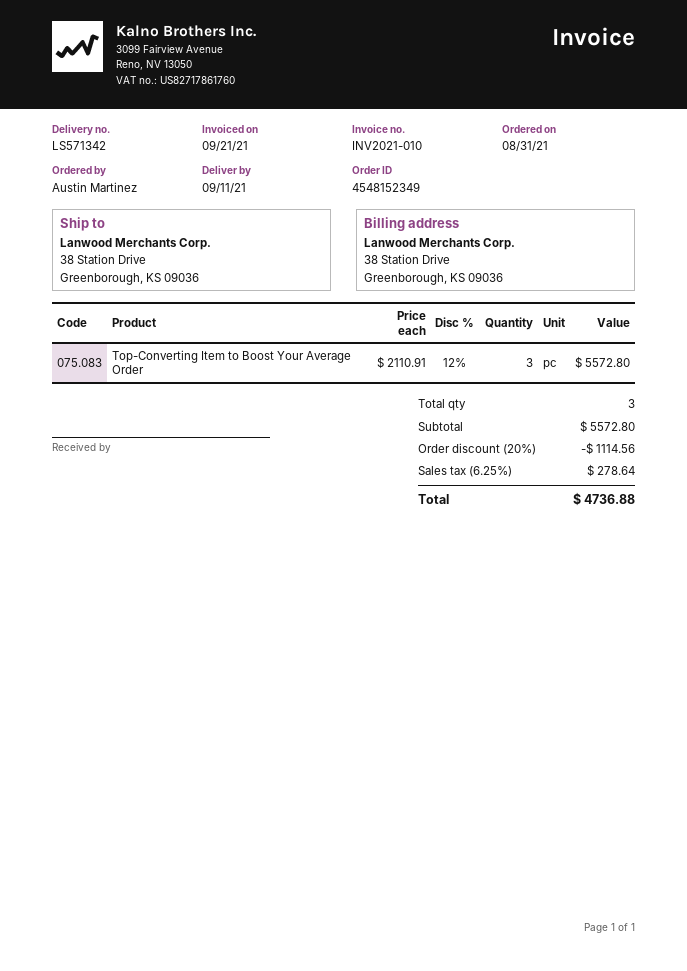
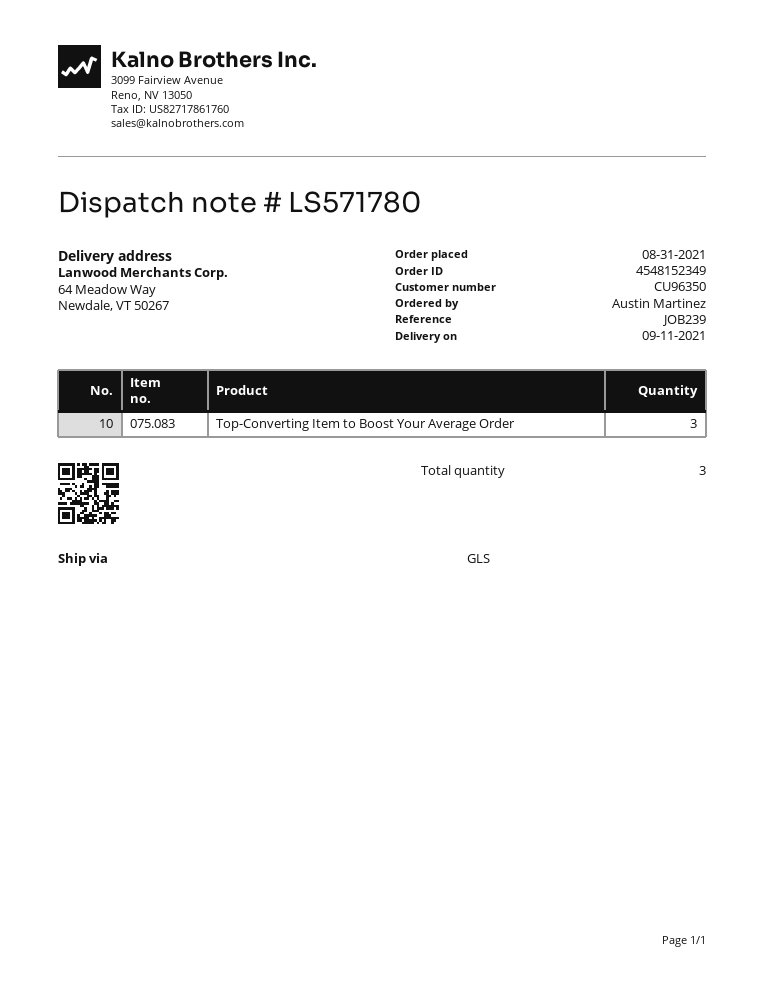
delivery note number: LS571342 -> LS571780
ship to: 38 Station Drive, Greenborough, KS 09036 -> 64 Meadow Way, Newdale, VT 50267

